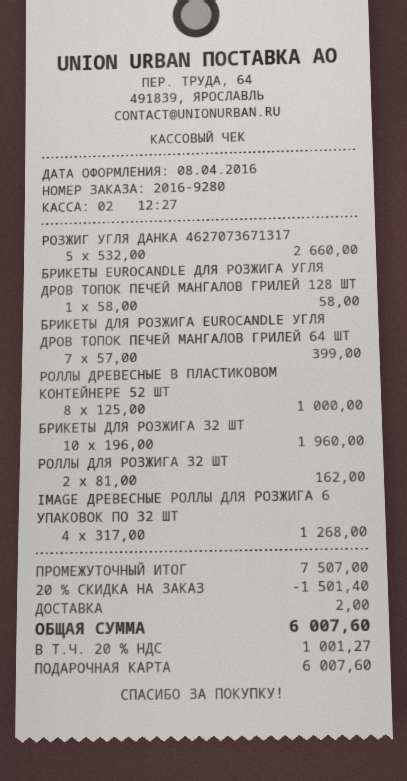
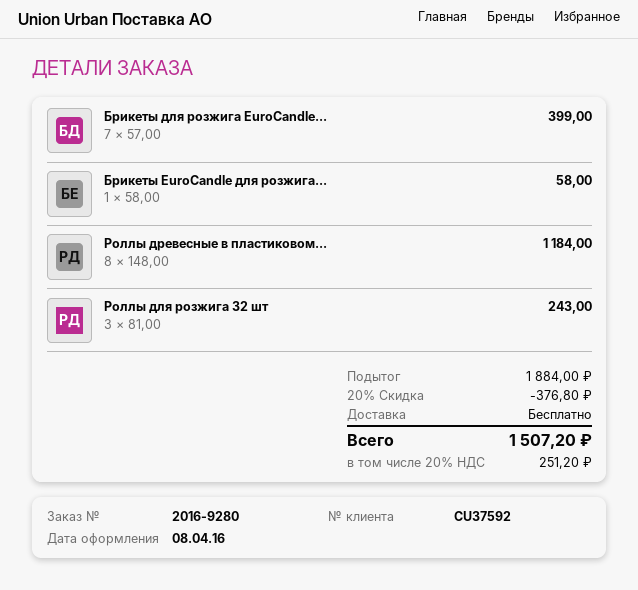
РОЗЖИГ УГЛЯ ДАНКА 4627073671317: 5 x 532.00 = 2660.00 -> none
РОЛЛЫ ДРЕВЕСНЫЕ В ПЛАСТИКОВОМ КОНТЕЙНЕРЕ 52 ШТ: 8 x 125.00 = 1000.00 -> 8 x 148.00 = 1184.00
БРИКЕТЫ ДЛЯ РОЗЖИГА 32 ШТ: 10 x 196.00 = 1960.00 -> none
РОЛЛЫ ДЛЯ РОЗЖИГА 32 ШТ: 2 x 81.00 = 162.00 -> 3 x 81.00 = 243.00
IMAGE ДРЕВЕСНЫЕ РОЛЛЫ ДЛЯ РОЗЖИГА 6 УПАКОВОК ПО 32 ШТ: 4 x 317.00 = 1268.00 -> none
subtotal: 7507.00 -> 1884.00
discount: 20% = 1501.40 -> 20% = 376.80
shipping: 2.00 -> 0.00
tax: 20% = 1001.27 -> 20% = 251.20
total: 6007.60 -> 1507.20

